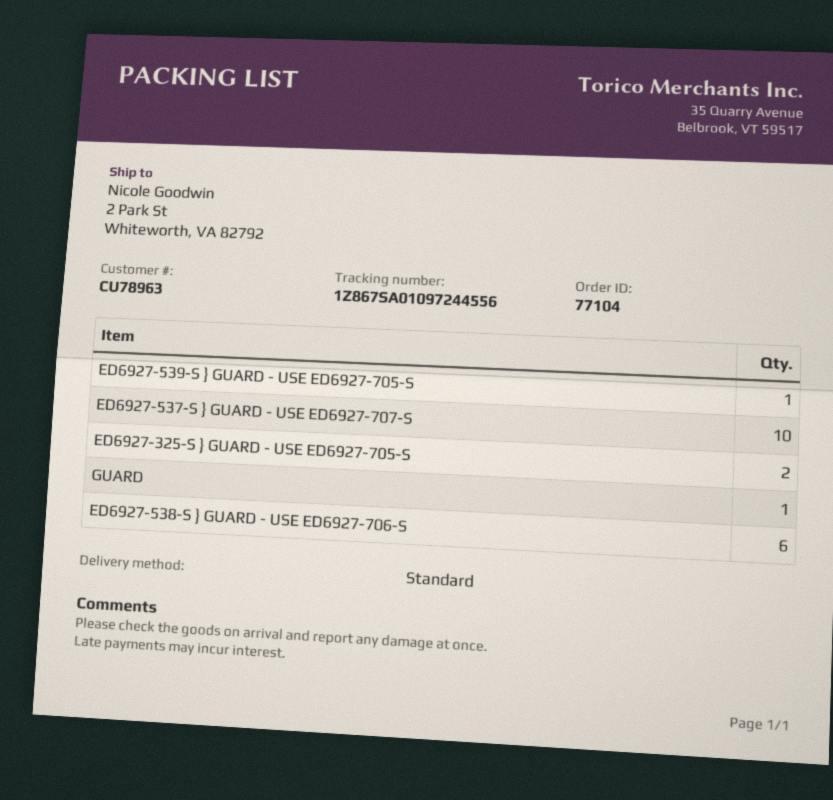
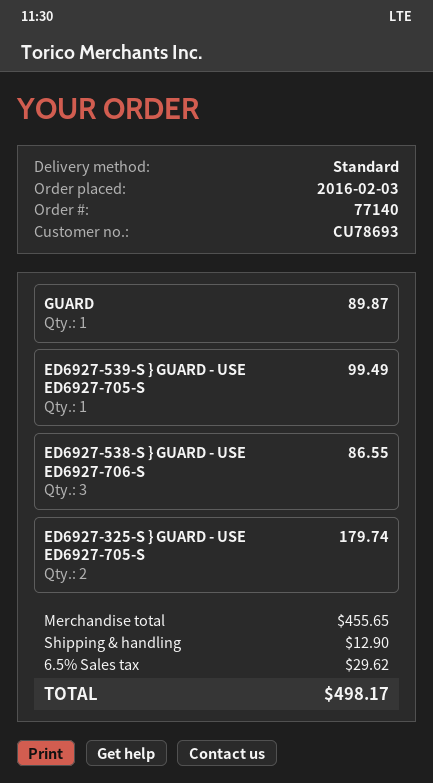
order number: 77104 -> 77140
customer number: CU78963 -> CU78693
ED6927-537-S } GUARD - USE ED6927-707-S: 10 -> none
ED6927-538-S } GUARD - USE ED6927-706-S: 6 -> 3

